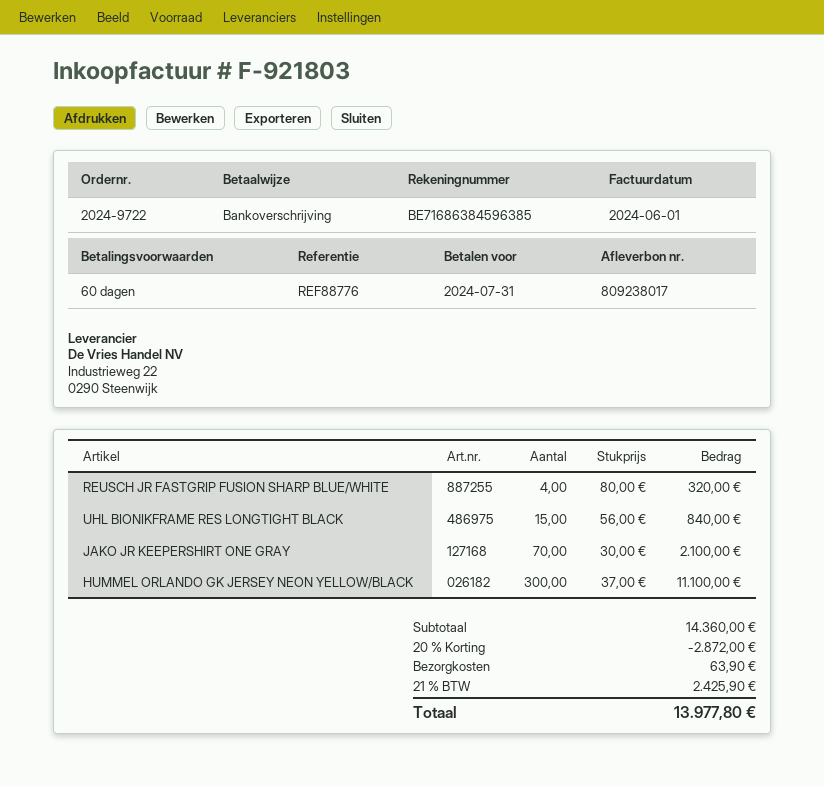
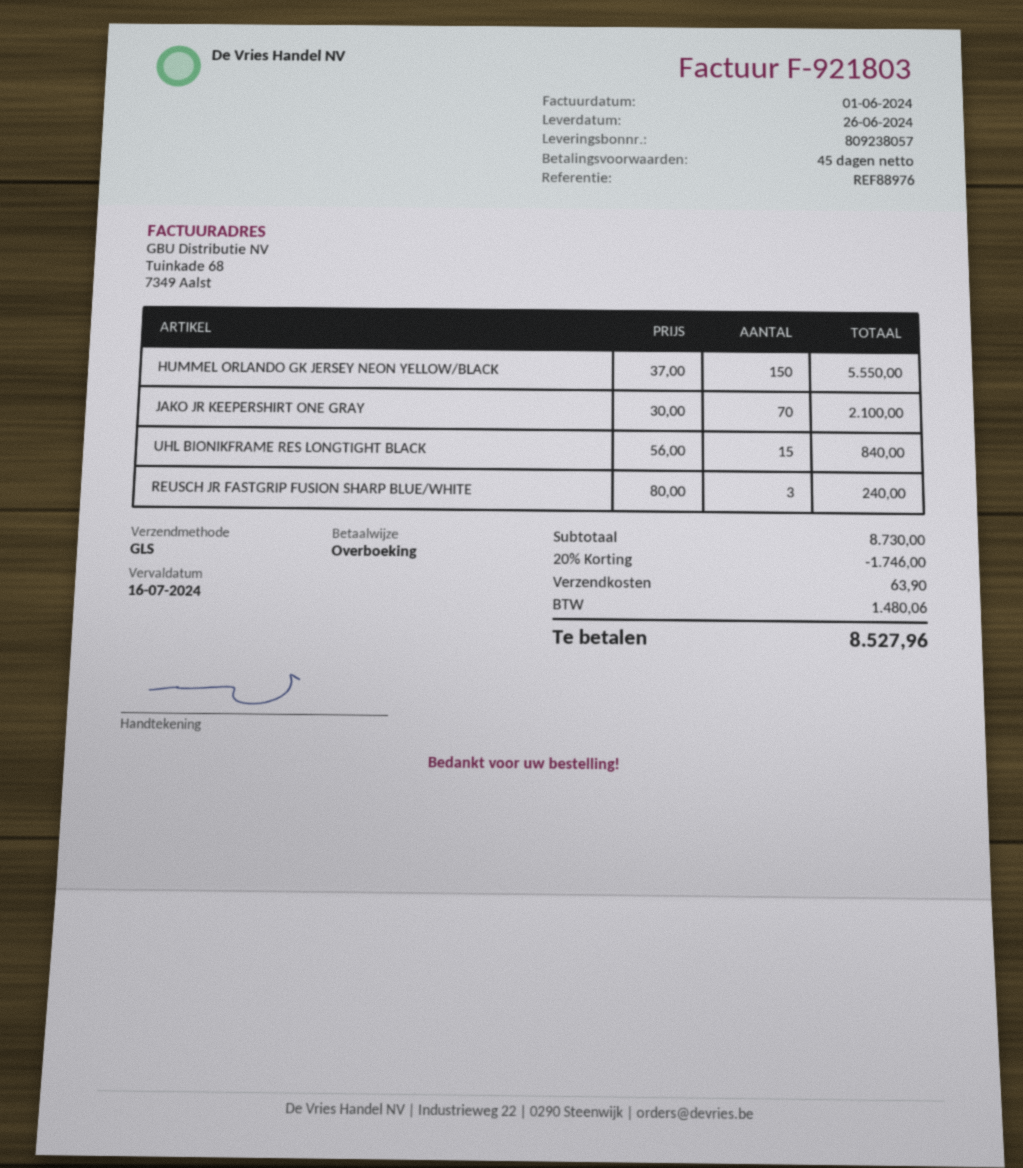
delivery note number: 809238017 -> 809238057
payment terms: 60 days -> 45 days
due date: 2024-07-31 -> 2024-07-16
reference: REF88776 -> REF88976
REUSCH JR FASTGRIP FUSION SHARP BLUE/WHITE: 4 x 80.00 = 320.00 -> 3 x 80.00 = 240.00
HUMMEL ORLANDO GK JERSEY NEON YELLOW/BLACK: 300 x 37.00 = 11100.00 -> 150 x 37.00 = 5550.00
subtotal: 14360.00 -> 8730.00
discount: 20% = 2872.00 -> 20% = 1746.00
tax: 2425.90 -> 1480.06
total: 13977.80 -> 8527.96

